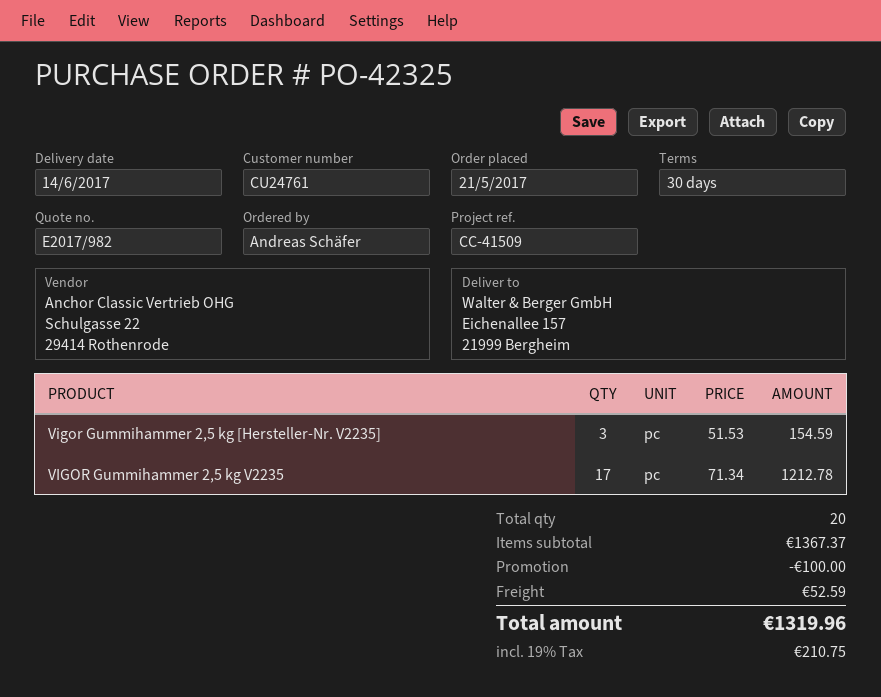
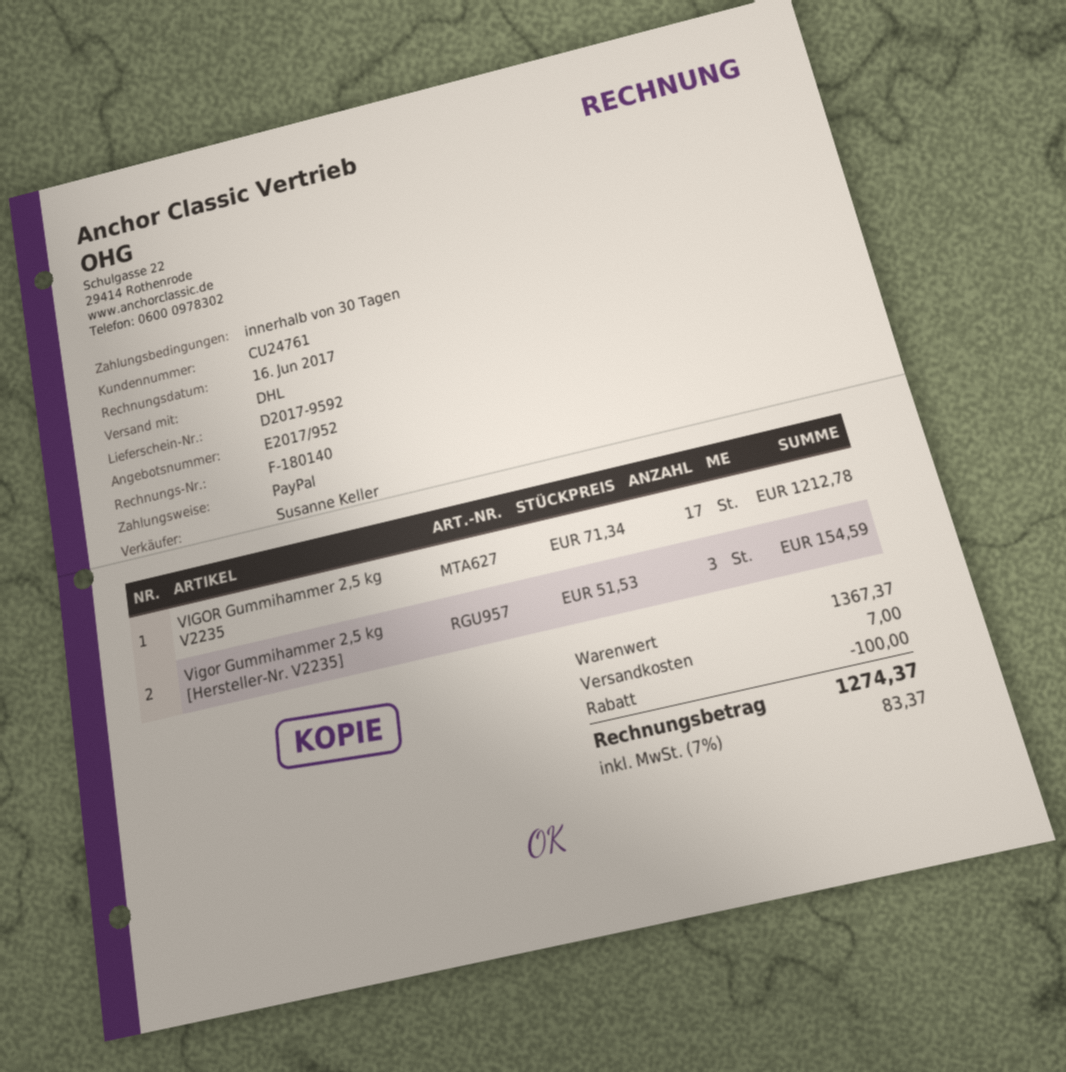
quote number: E2017/982 -> E2017/952
shipping: 52.59 -> 7.00
tax: 19% = 210.75 -> 7% = 83.37
total: 1319.96 -> 1274.37

